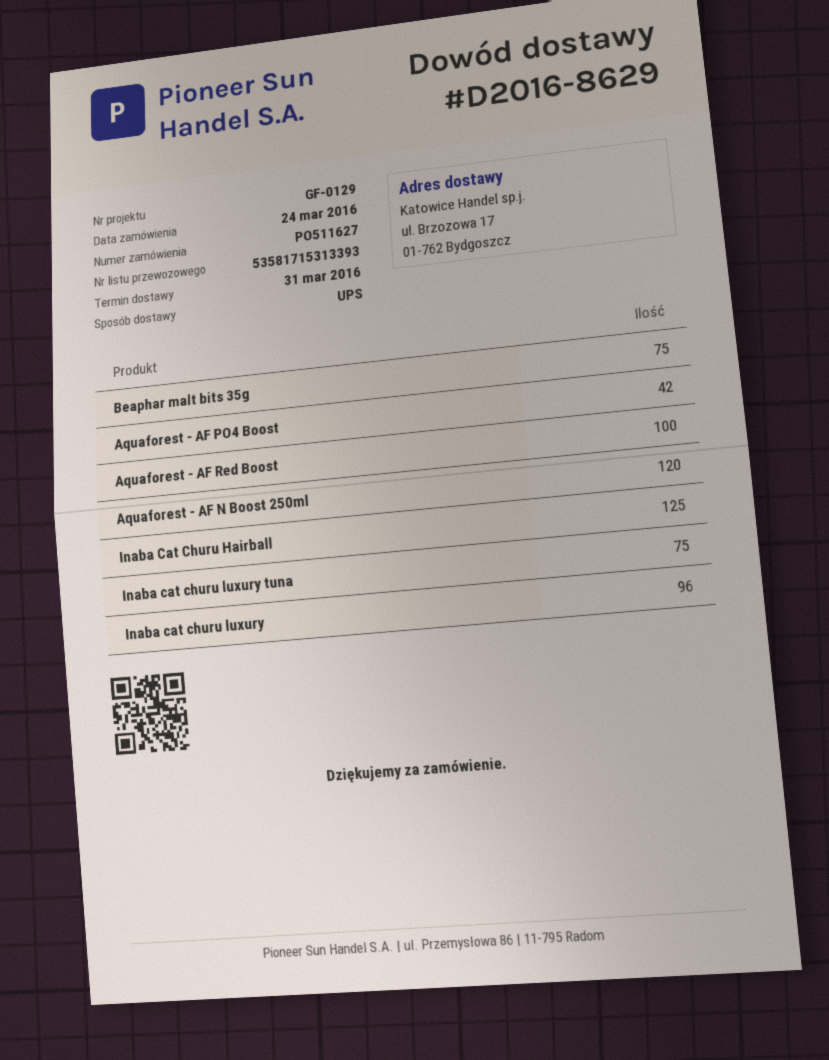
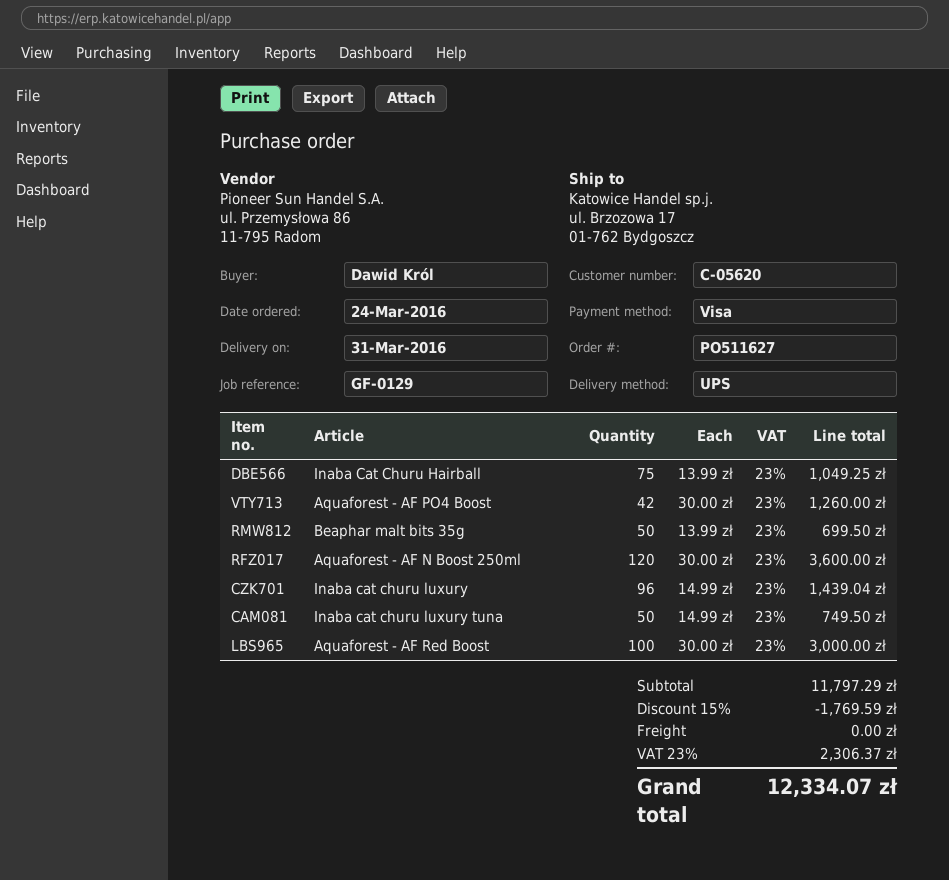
Beaphar malt bits 35g: 75 -> 50
Inaba Cat Churu Hairball: 125 -> 75
Inaba cat churu luxury tuna: 75 -> 50

